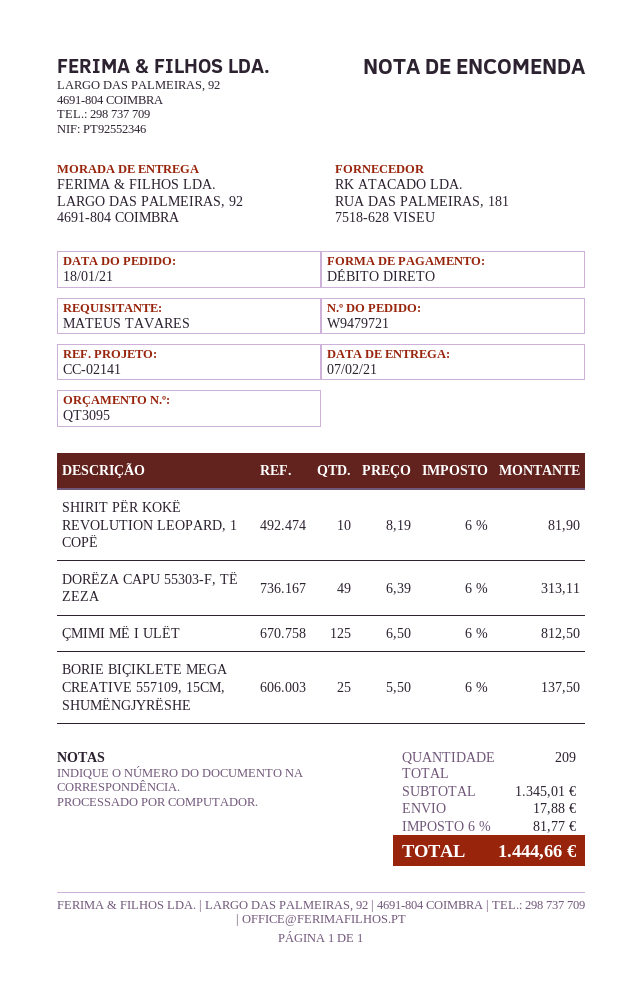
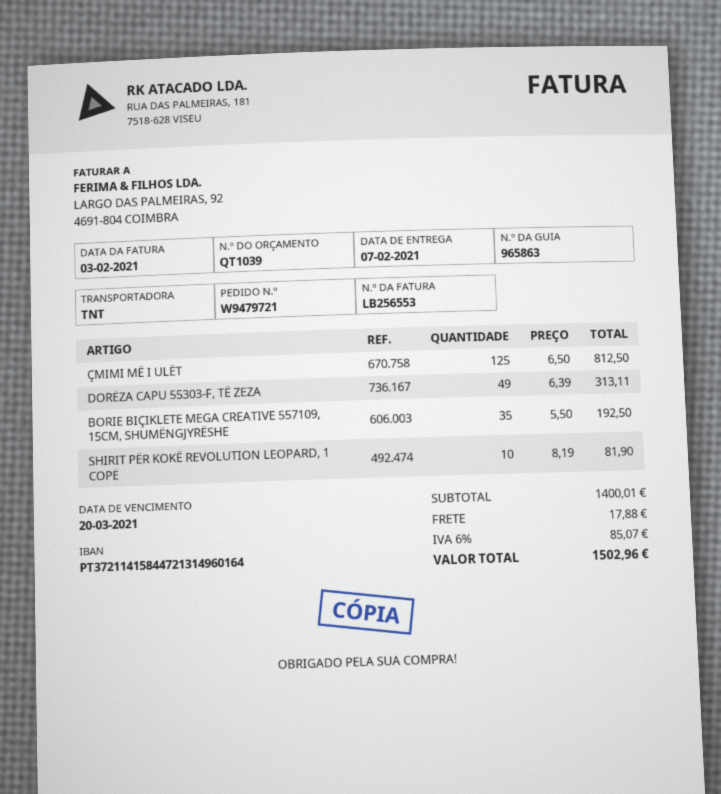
quote number: QT3095 -> QT1039
BORIE BIÇIKLETE MEGA CREATIVE 557109, 15CM, SHUMËNGJYRËSHE: 25 x 5.50 = 137.50 -> 35 x 5.50 = 192.50
subtotal: 1345.01 -> 1400.01
tax: 6% = 81.77 -> 6% = 85.07
total: 1444.66 -> 1502.96

